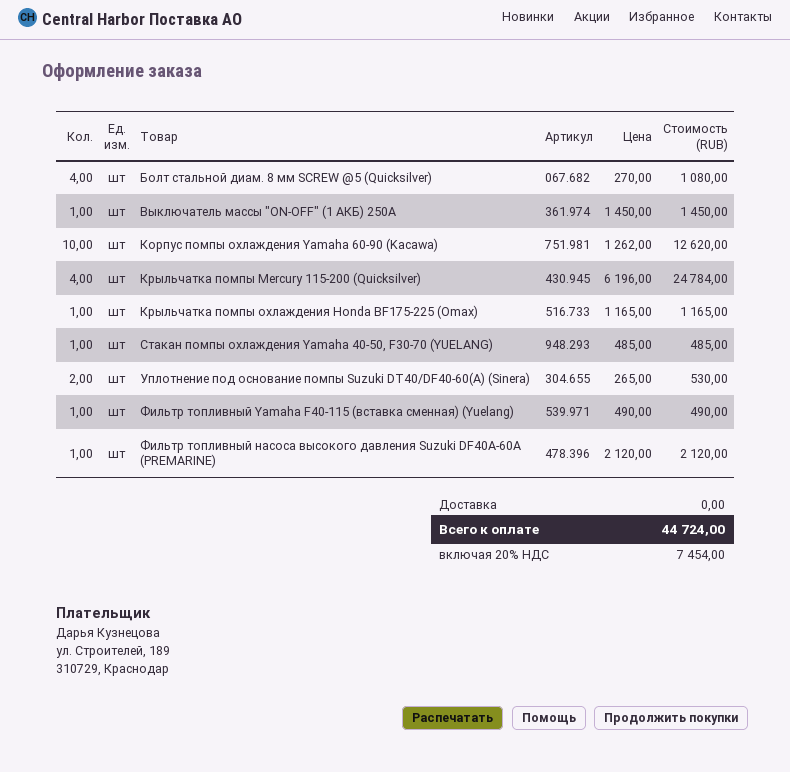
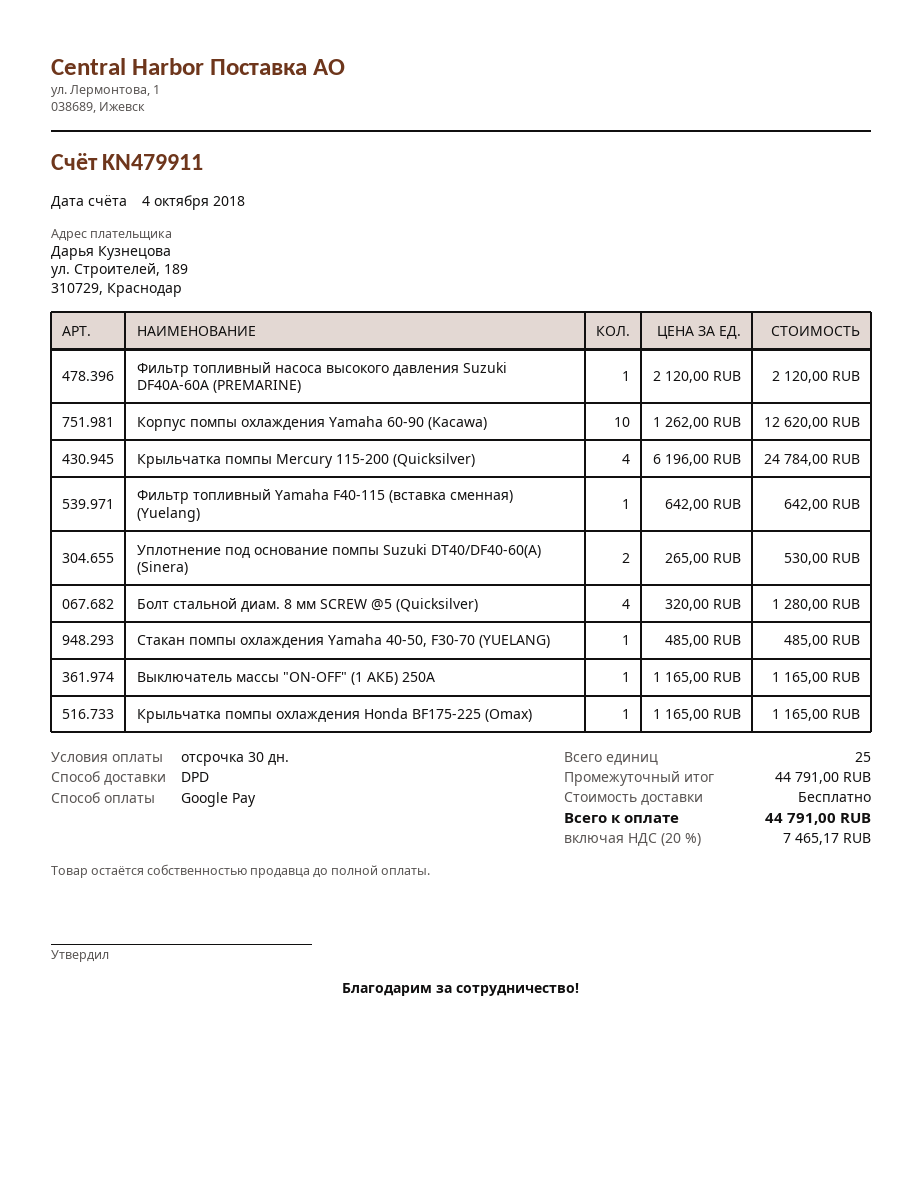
Болт стальной диам. 8 мм SCREW @5 (Quicksilver): 4 x 270.00 = 1080.00 -> 4 x 320.00 = 1280.00
Выключатель массы "ON-OFF" (1 АКБ) 250А: 1 x 1450.00 = 1450.00 -> 1 x 1165.00 = 1165.00
Фильтр топливный Yamaha F40-115 (вставка сменная) (Yuelang): 1 x 490.00 = 490.00 -> 1 x 642.00 = 642.00
tax: 20% = 7454.00 -> 20% = 7465.17
total: 44724.00 -> 44791.00

